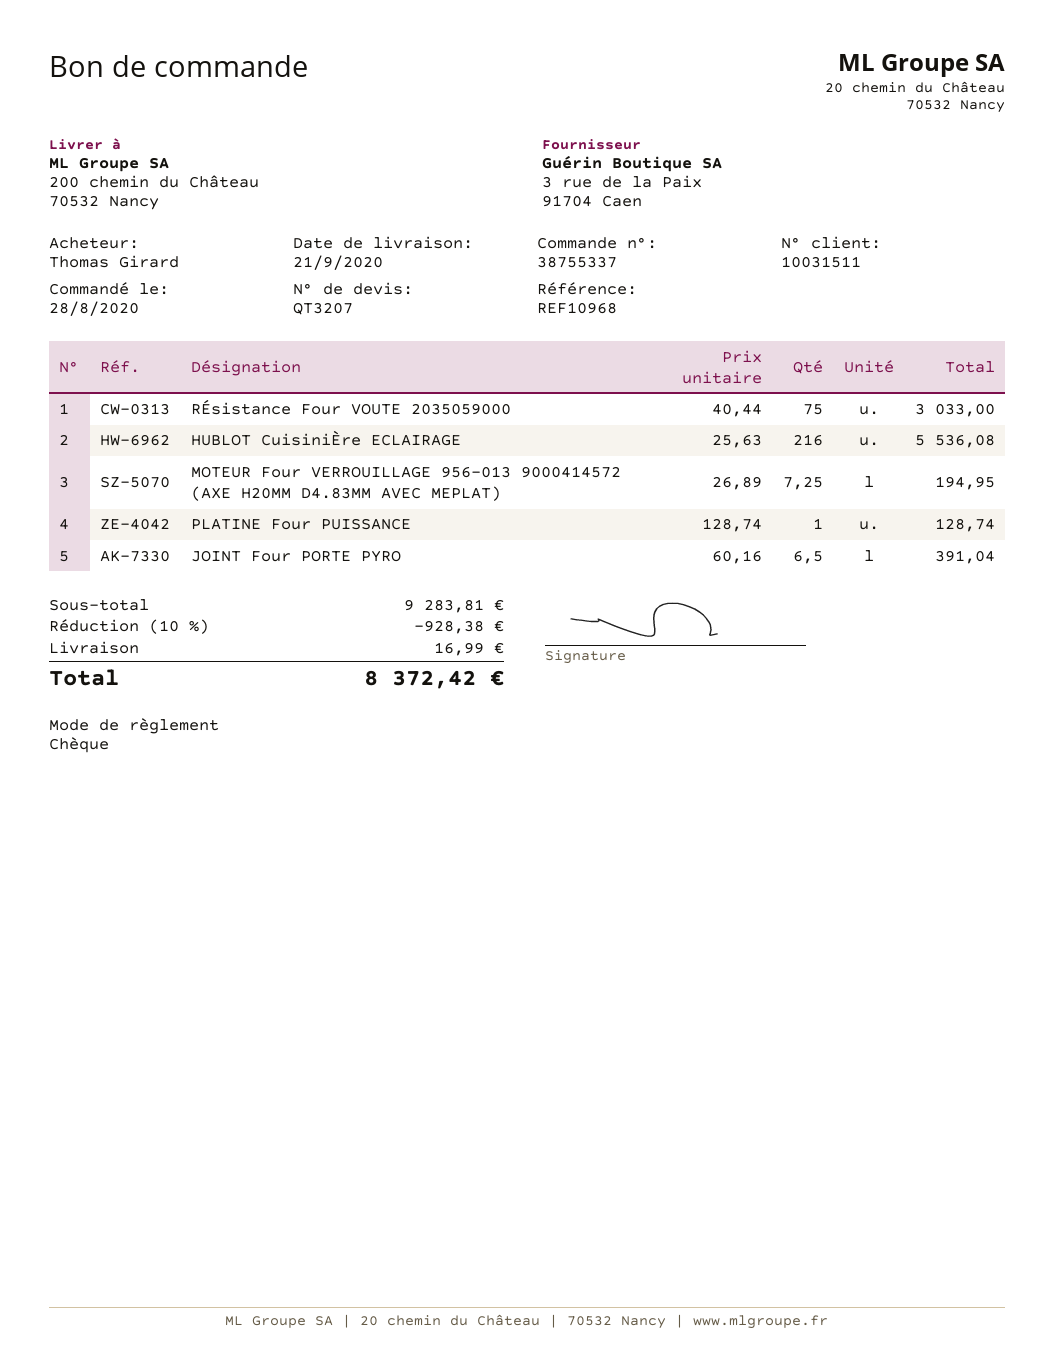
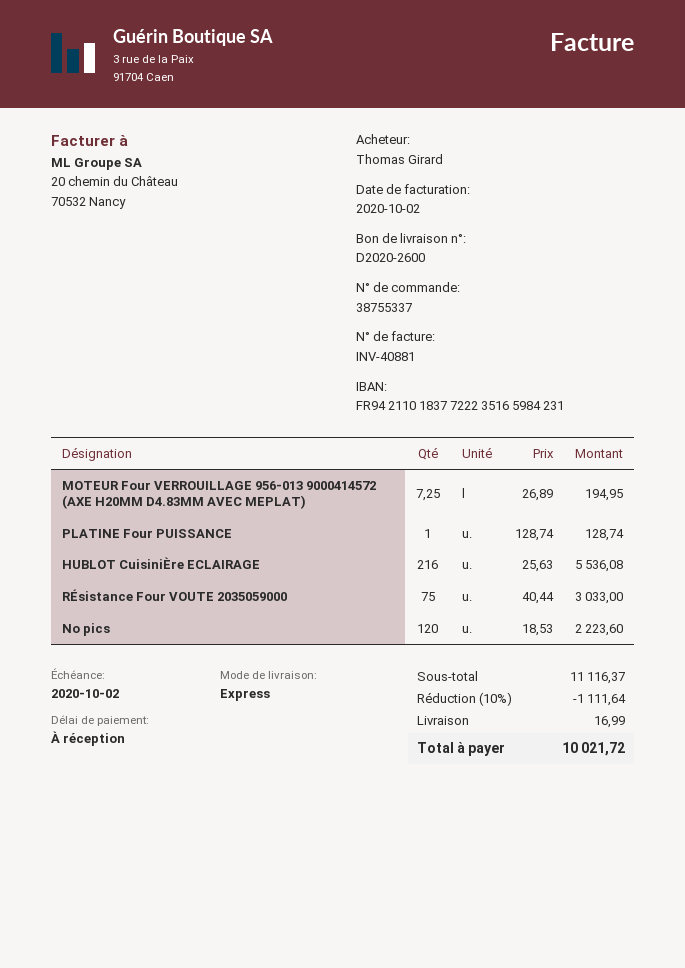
JOINT Four PORTE PYRO: 6.5 x 60.16 = 391.04 -> none
No pics: none -> 120 x 18.53 = 2223.60
subtotal: 9283.81 -> 11116.37
discount: 10% = 928.38 -> 10% = 1111.64
total: 8372.42 -> 10021.72

